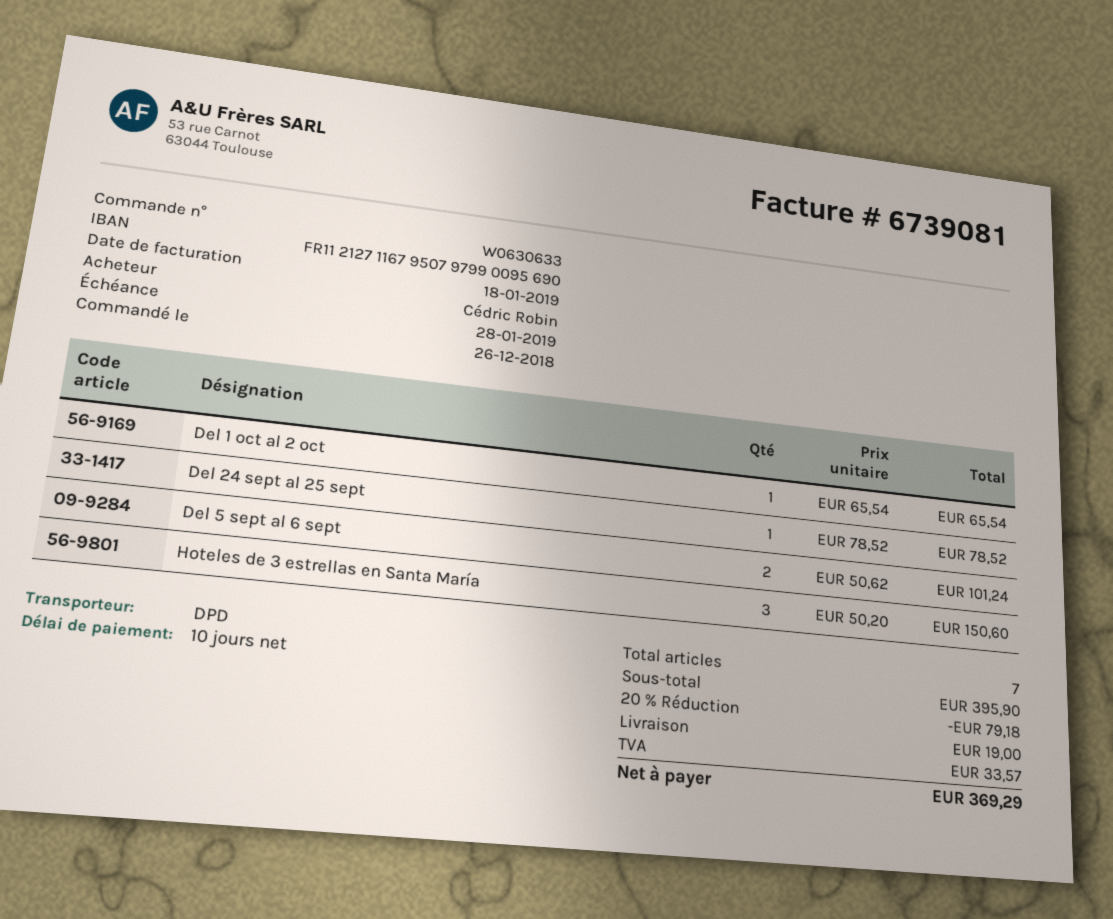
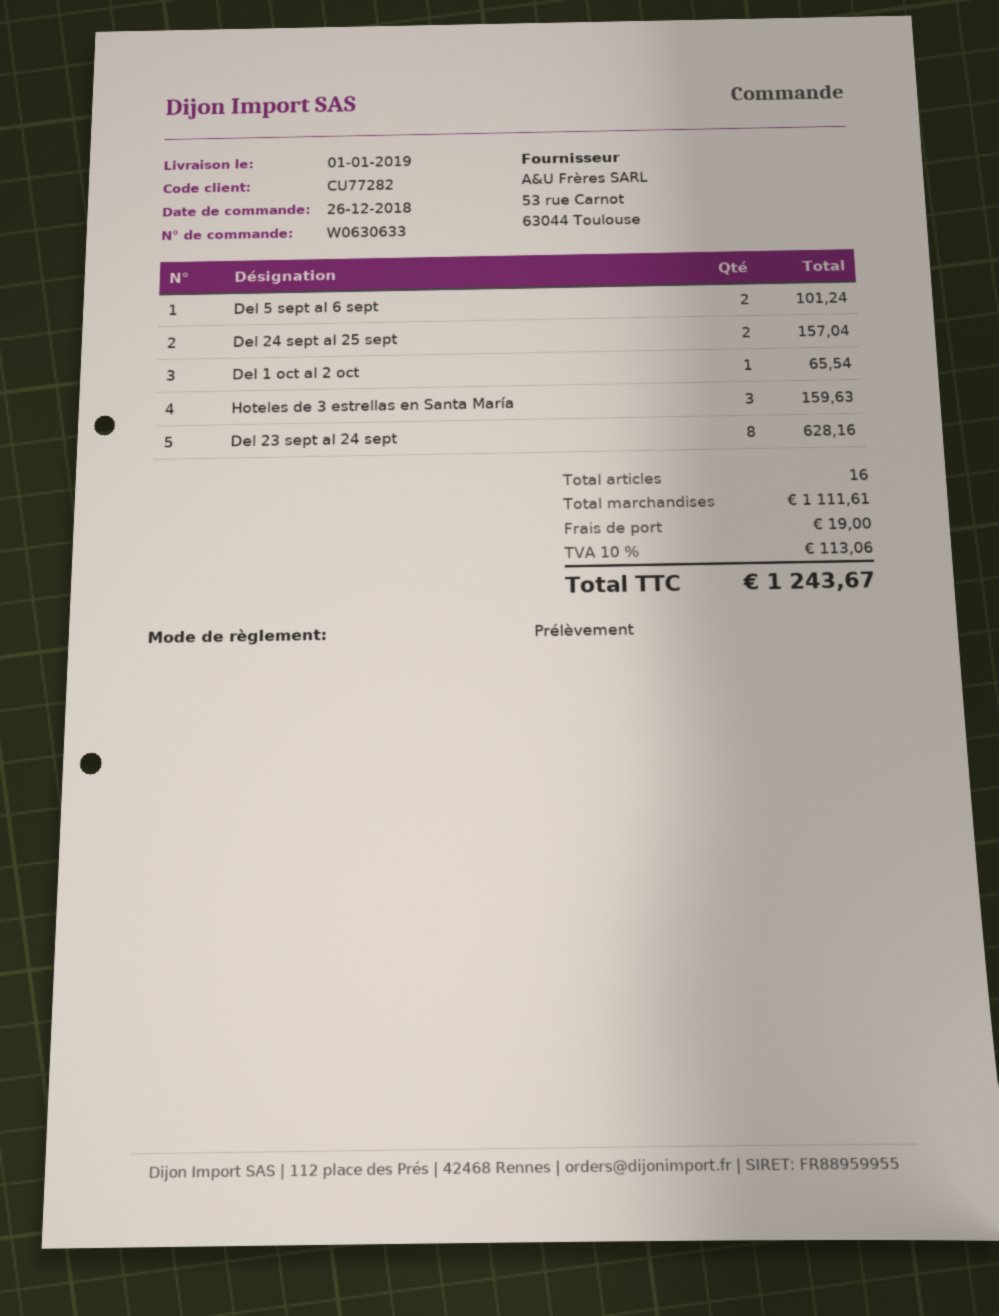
Del 24 sept al 25 sept: 1 for 78.52 -> 2 for 157.04
Hoteles de 3 estrellas en Santa María: 3 for 150.60 -> 3 for 159.63
Del 23 sept al 24 sept: none -> 8 for 628.16
total quantity: 7 -> 16
subtotal: 395.90 -> 1111.61
discount: 20% = 79.18 -> none
tax: 33.57 -> 113.06
total: 369.29 -> 1243.67

